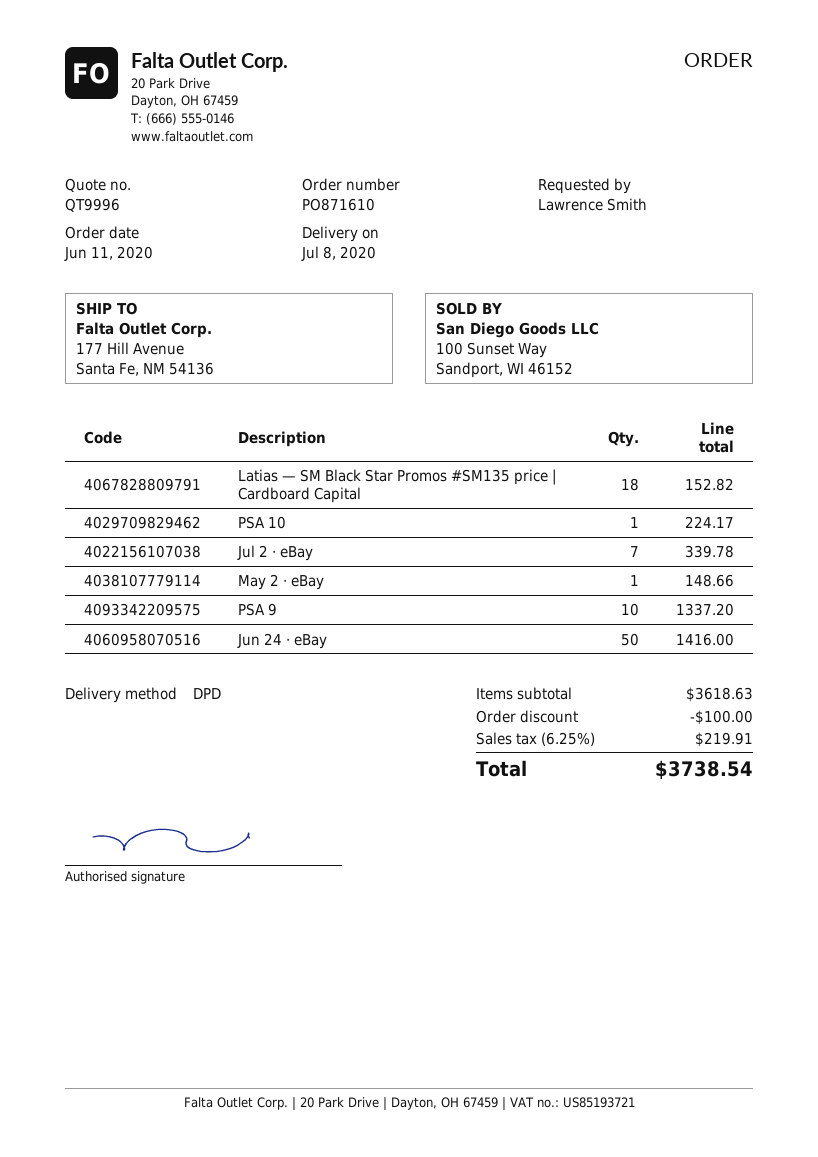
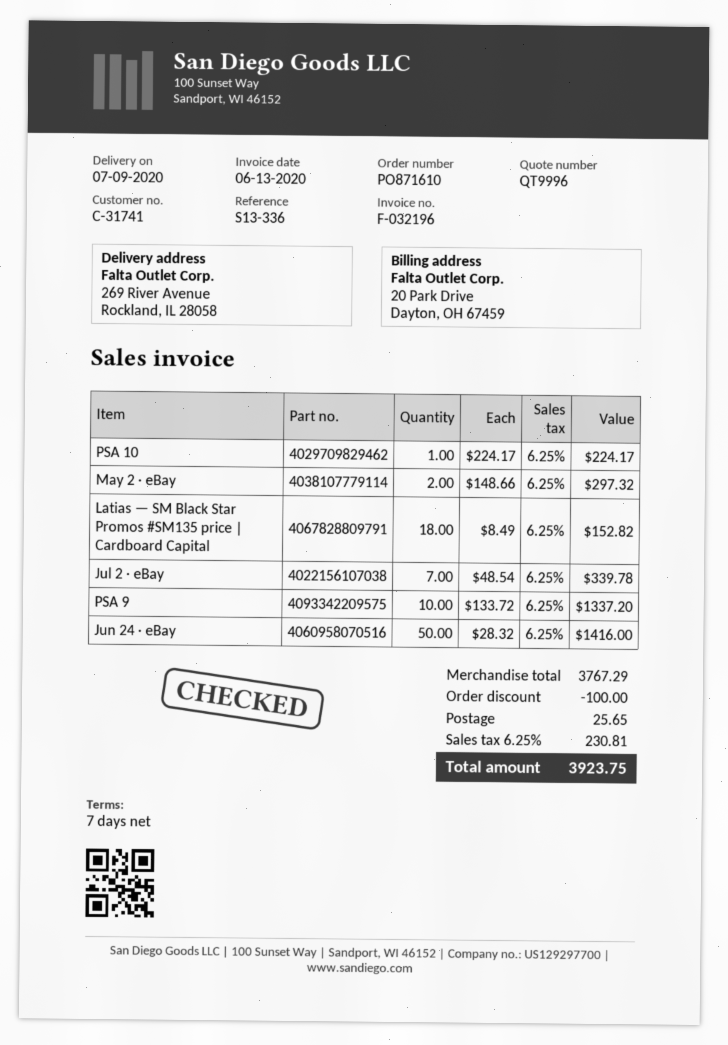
delivery date: 2020-07-08 -> 2020-07-09
ship to: 177 Hill Avenue, Santa Fe, NM 54136 -> 269 River Avenue, Rockland, IL 28058
May 2 · eBay: 1 for 148.66 -> 2 for 297.32
subtotal: 3618.63 -> 3767.29
shipping: none -> 25.65
tax: 6.25% = 219.91 -> 6.25% = 230.81
total: 3738.54 -> 3923.75

